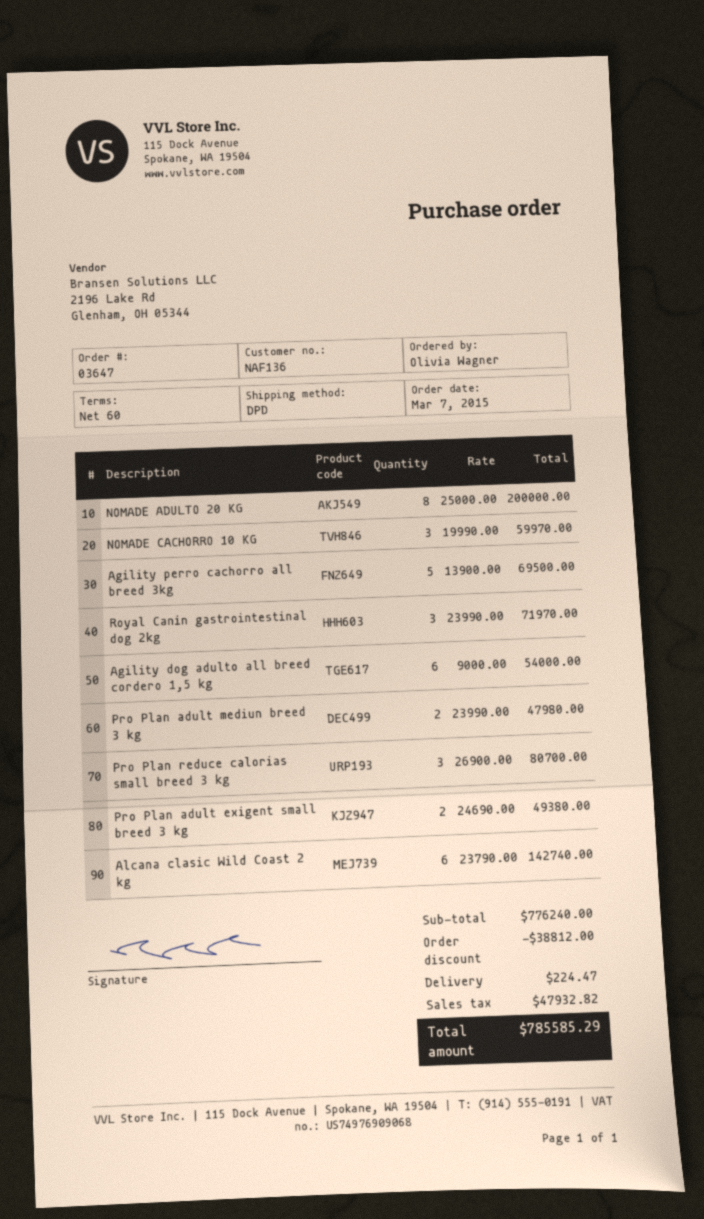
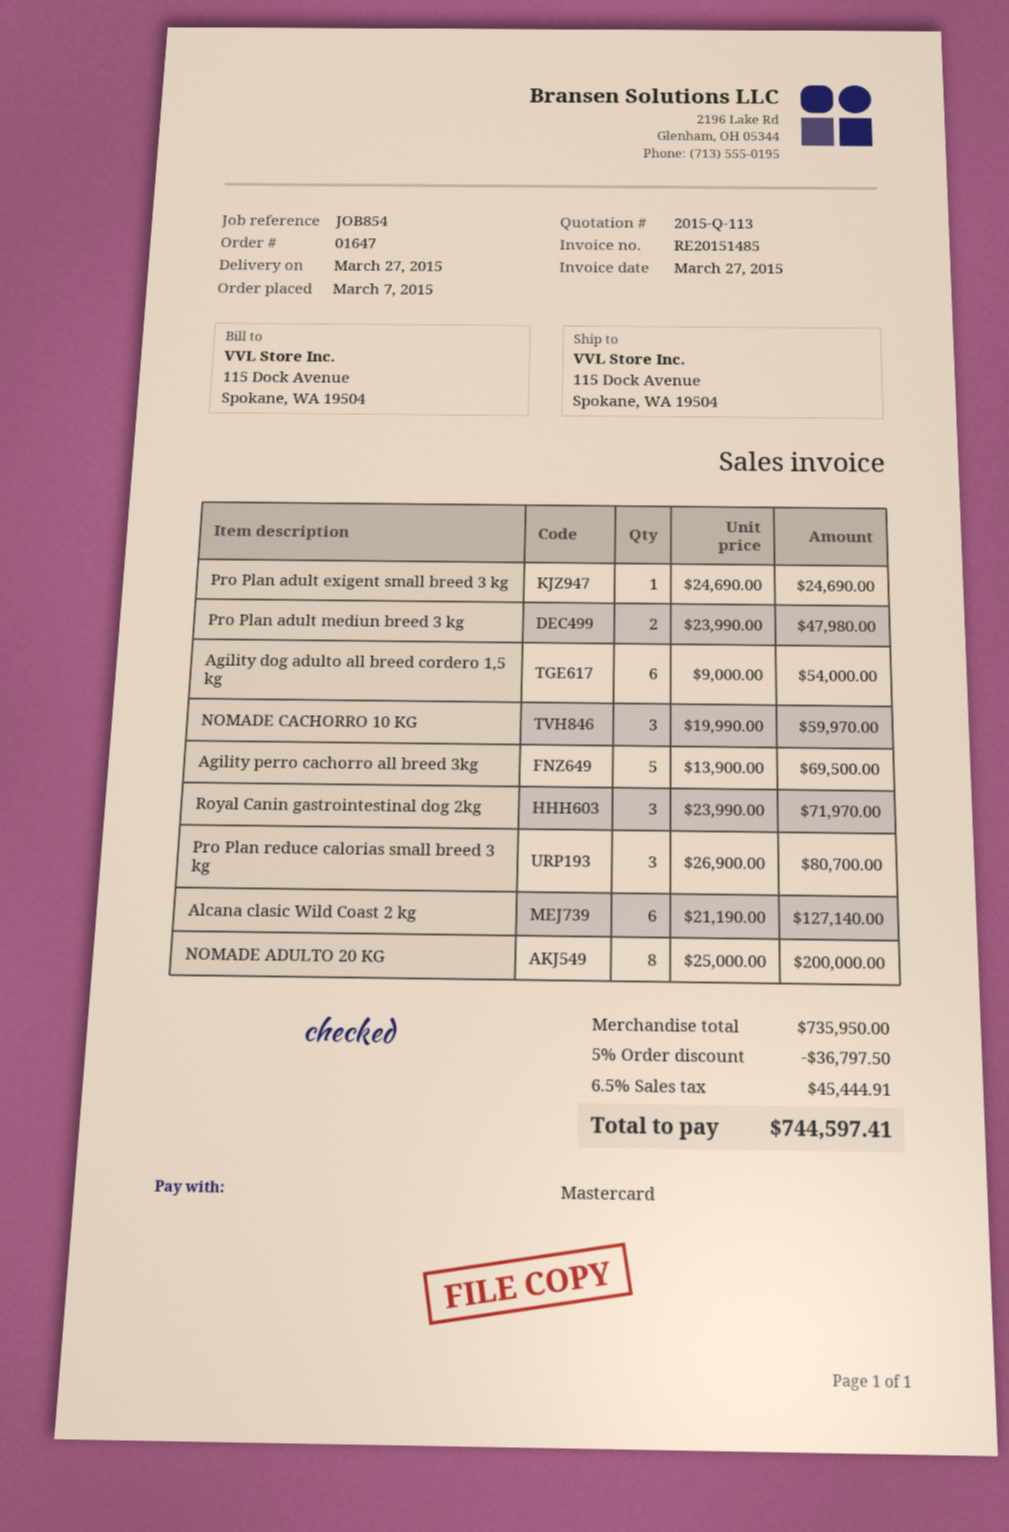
order number: 03647 -> 01647
Pro Plan adult exigent small breed 3 kg: 2 x 24690.00 = 49380.00 -> 1 x 24690.00 = 24690.00
Alcana clasic Wild Coast 2 kg: 6 x 23790.00 = 142740.00 -> 6 x 21190.00 = 127140.00
subtotal: 776240.00 -> 735950.00
discount: 38812.00 -> 36797.50
shipping: 224.47 -> none
tax: 47932.82 -> 45444.91
total: 785585.29 -> 744597.41

